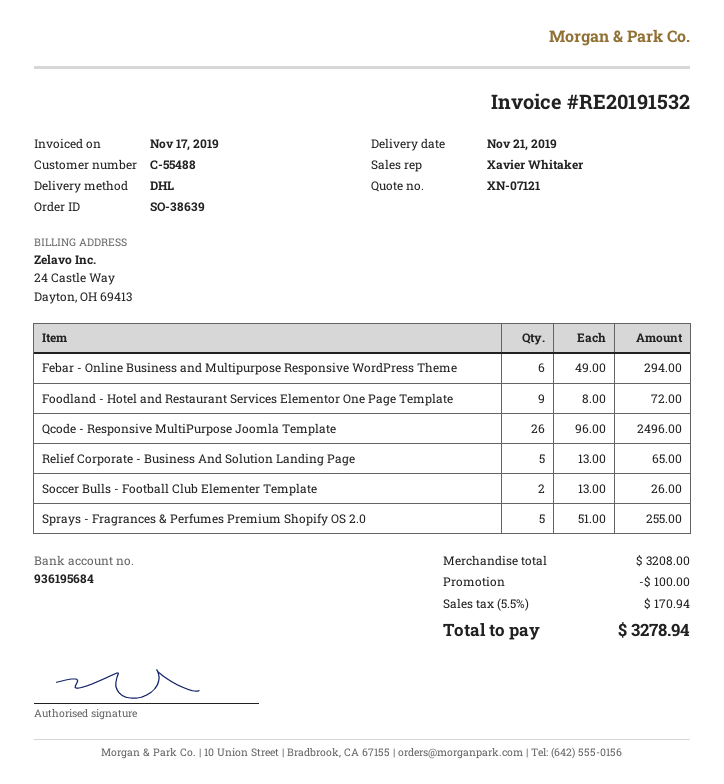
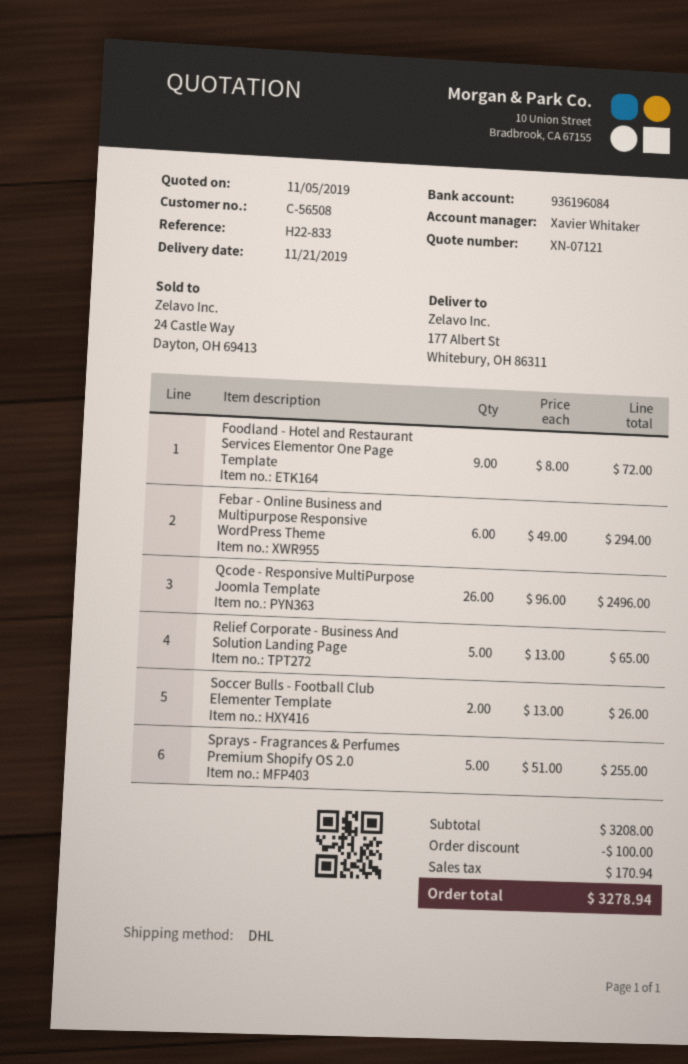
customer number: C-55488 -> C-56508
bank account: 936195684 -> 936196084

